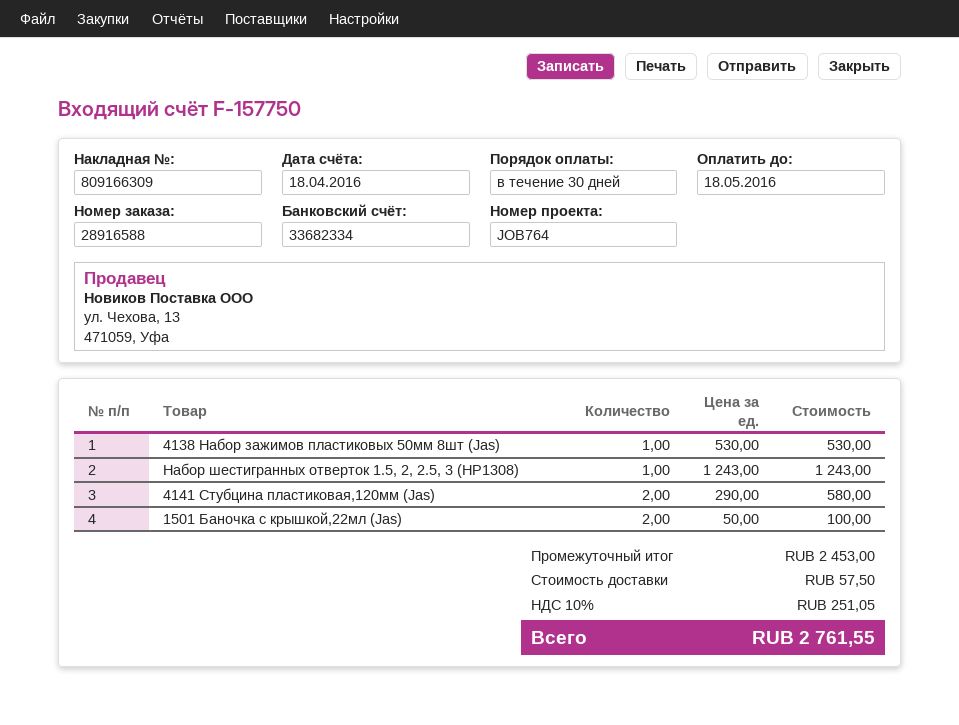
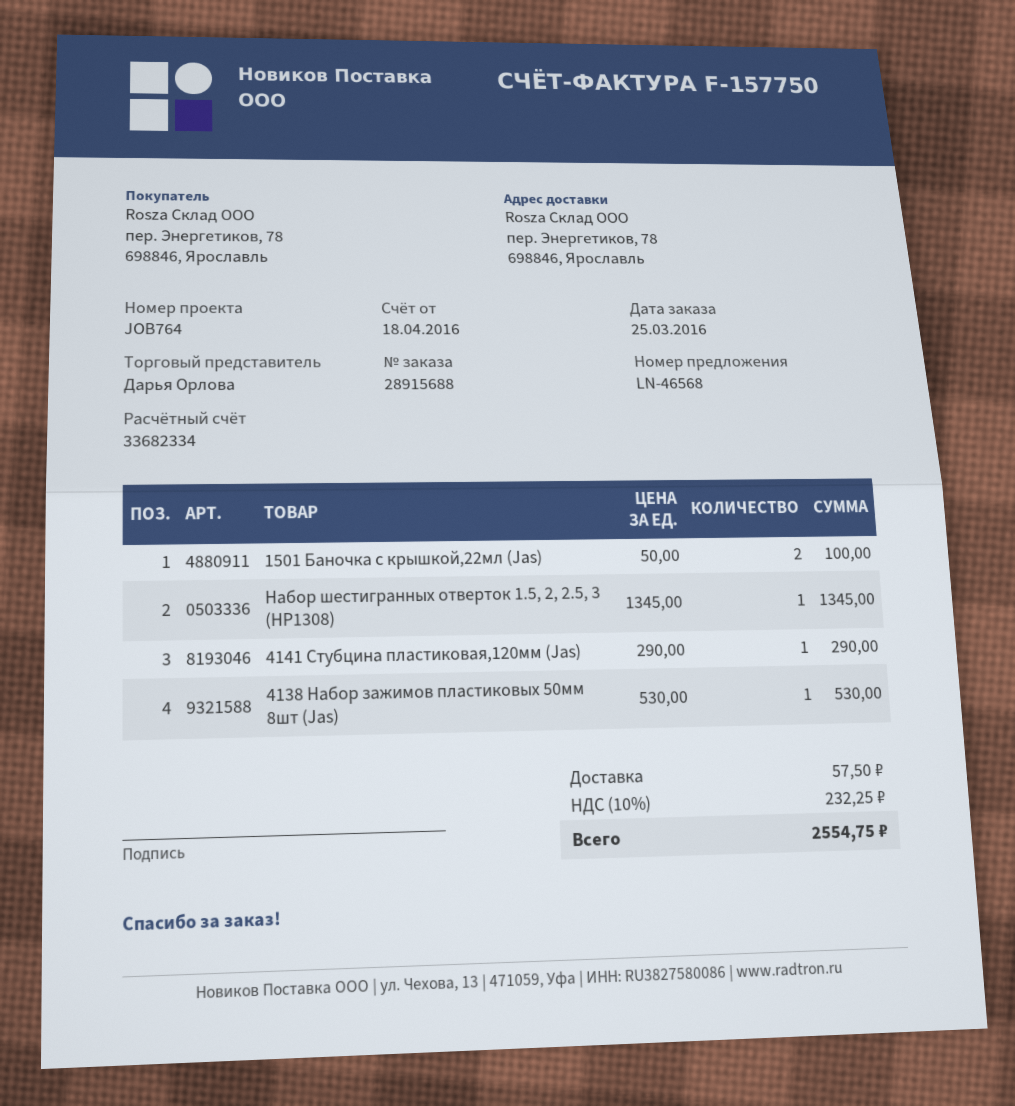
order number: 28916588 -> 28915688
Набор шестигранных отверток 1.5, 2, 2.5, 3 (HP1308): 1 x 1243.00 = 1243.00 -> 1 x 1345.00 = 1345.00
4141 Стубцина пластиковая,120мм (Jas): 2 x 290.00 = 580.00 -> 1 x 290.00 = 290.00
tax: 10% = 251.05 -> 10% = 232.25
total: 2761.55 -> 2554.75

